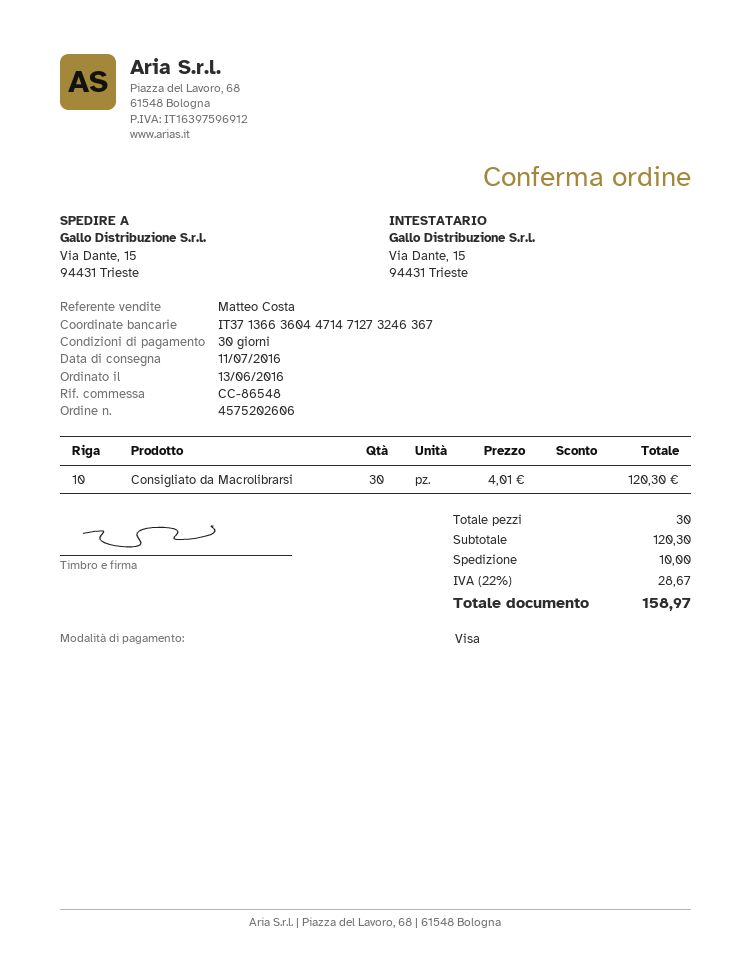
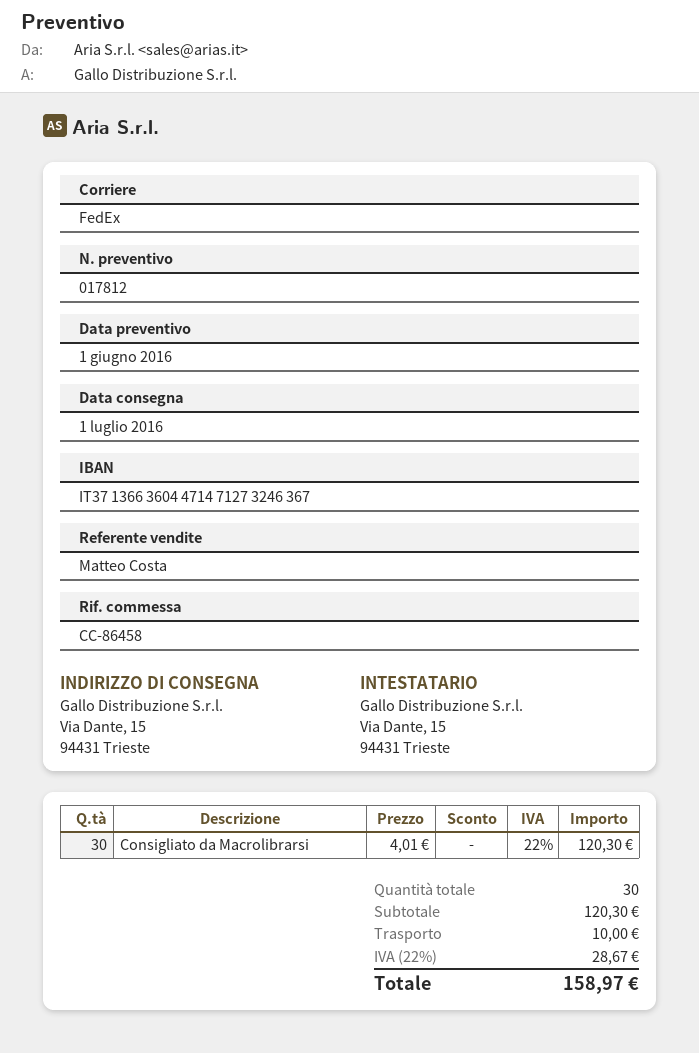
delivery date: 2016-07-11 -> 2016-07-01
reference: CC-86548 -> CC-86458

